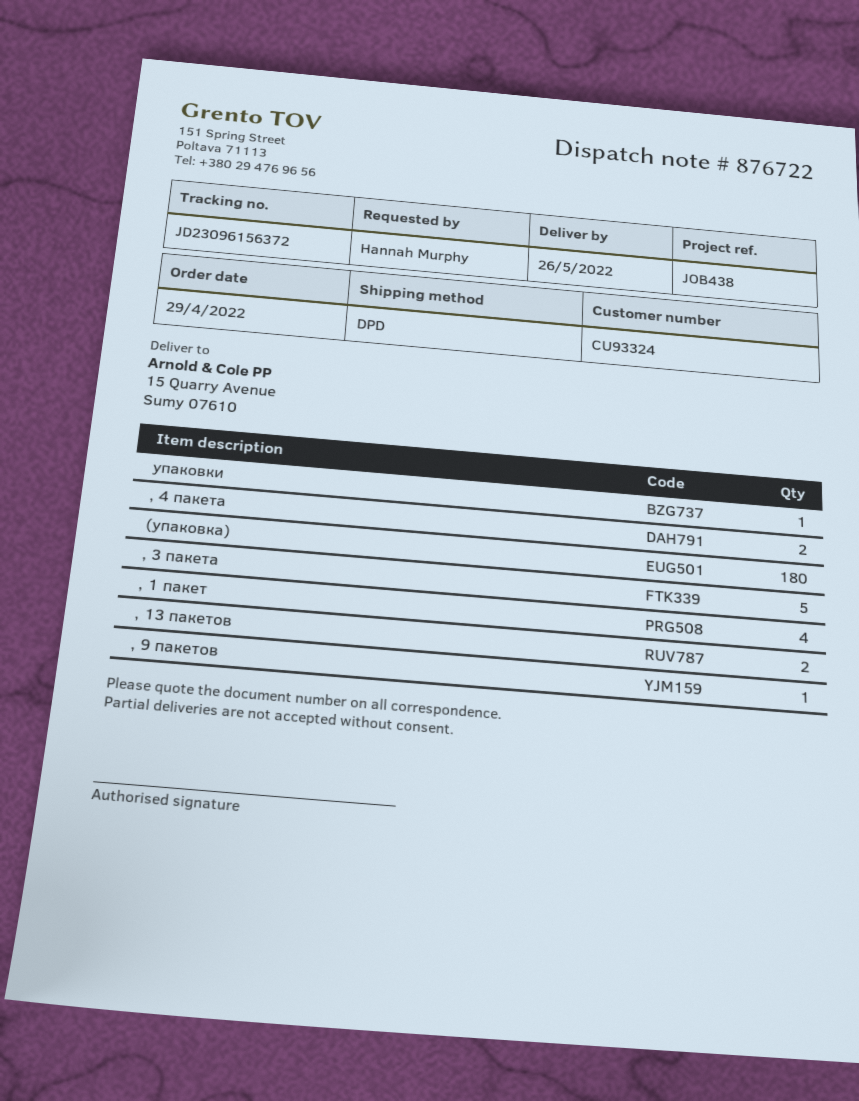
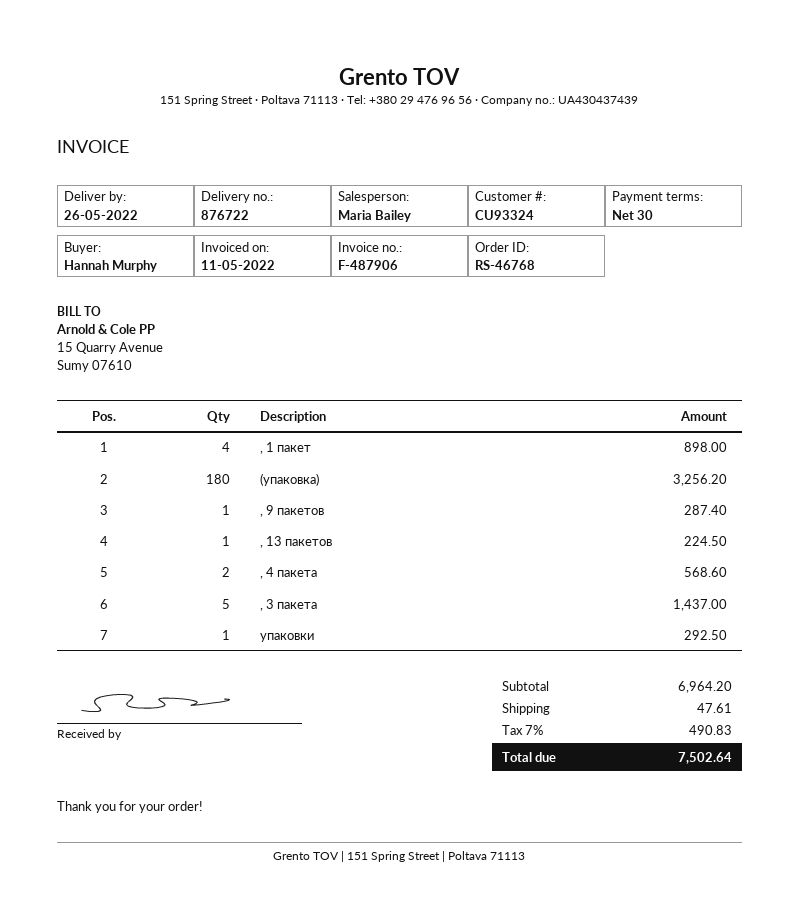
, 13 пакетов: 2 -> 1

